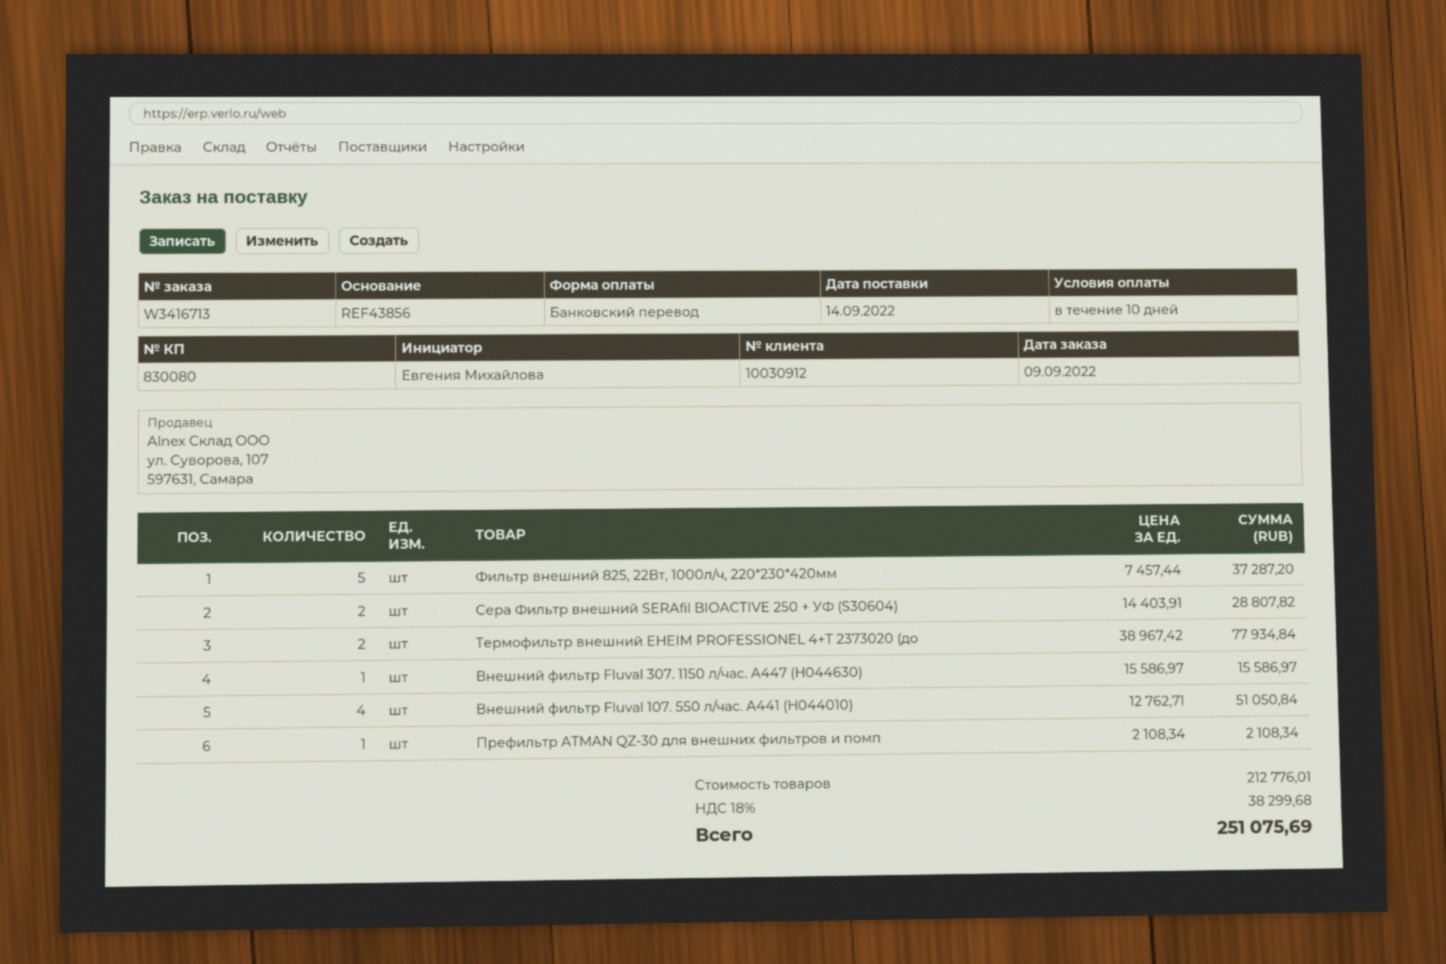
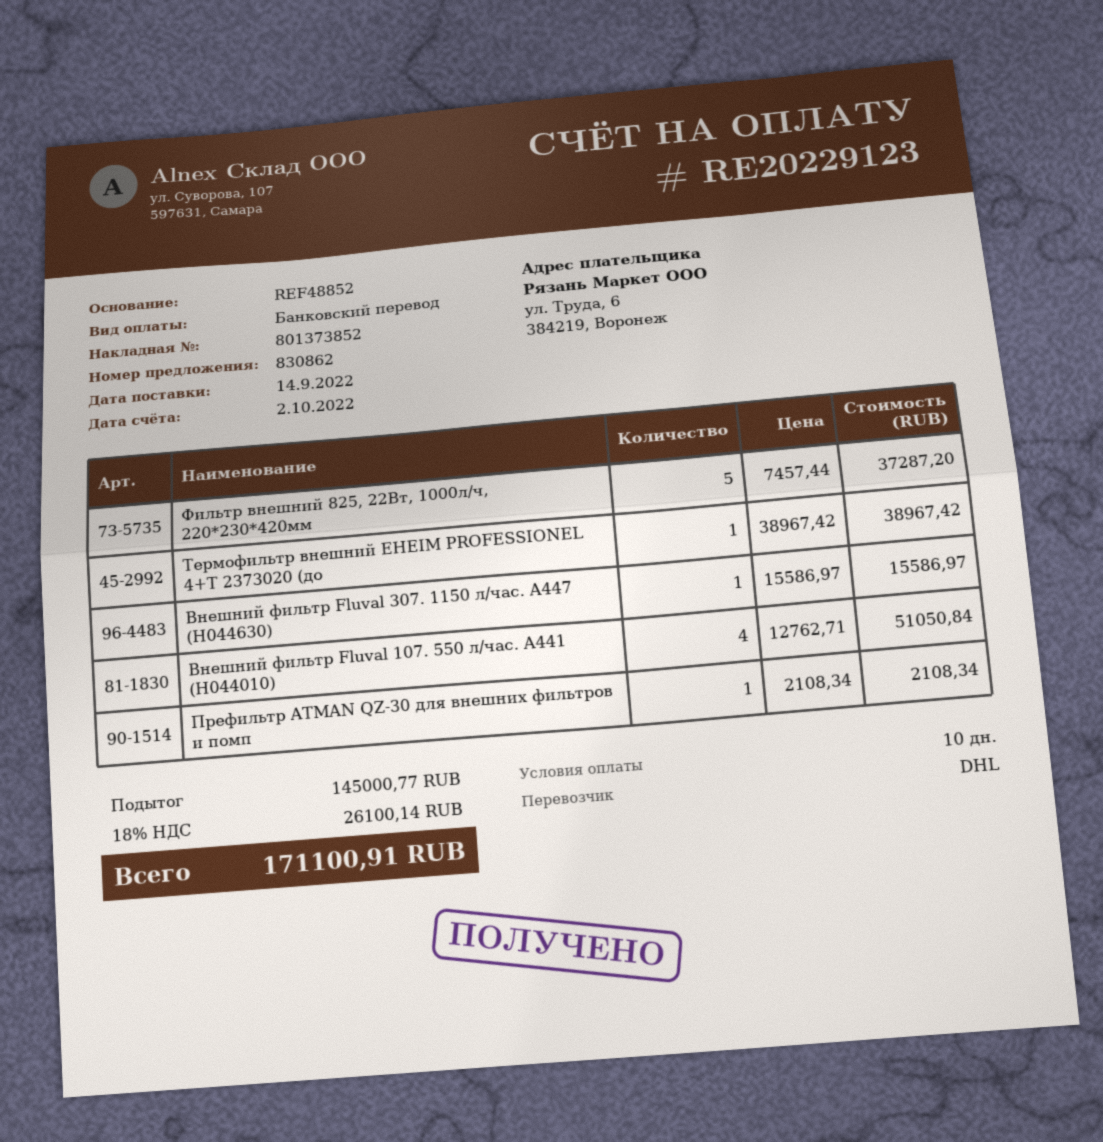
quote number: 830080 -> 830862
reference: REF43856 -> REF48852
Сера Фильтр внешний SERAfil BIOACTIVE 250 + УФ (S30604): 2 x 14403.91 = 28807.82 -> none
Термофильтр внешний EHEIM PROFESSIONEL 4+T 2373020 (до: 2 x 38967.42 = 77934.84 -> 1 x 38967.42 = 38967.42
subtotal: 212776.01 -> 145000.77
tax: 18% = 38299.68 -> 18% = 26100.14
total: 251075.69 -> 171100.91

